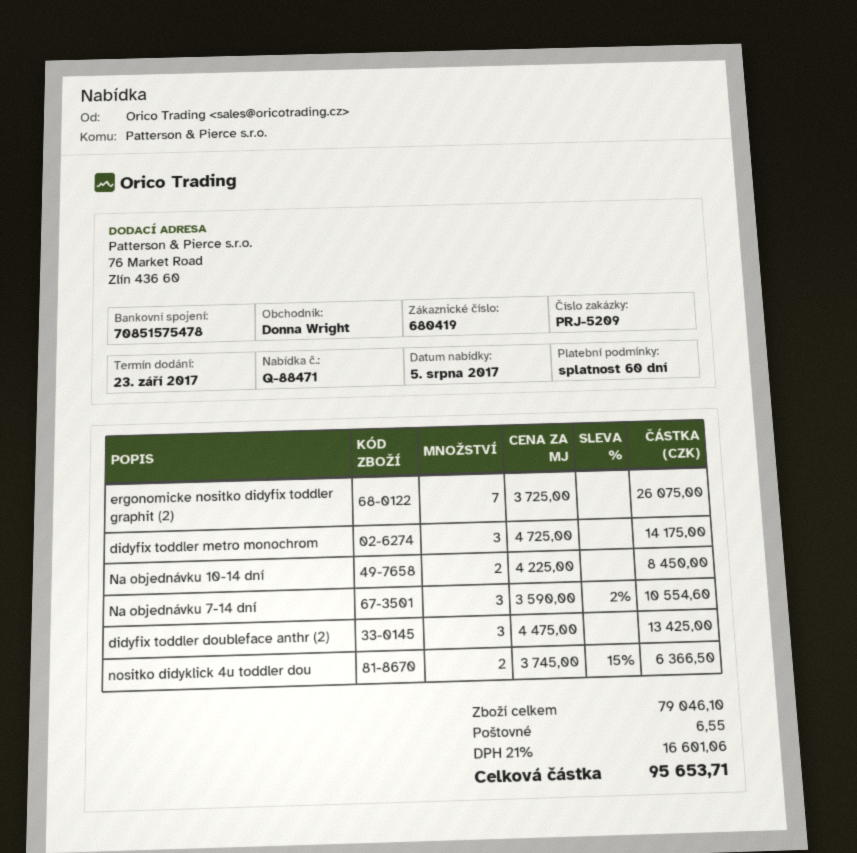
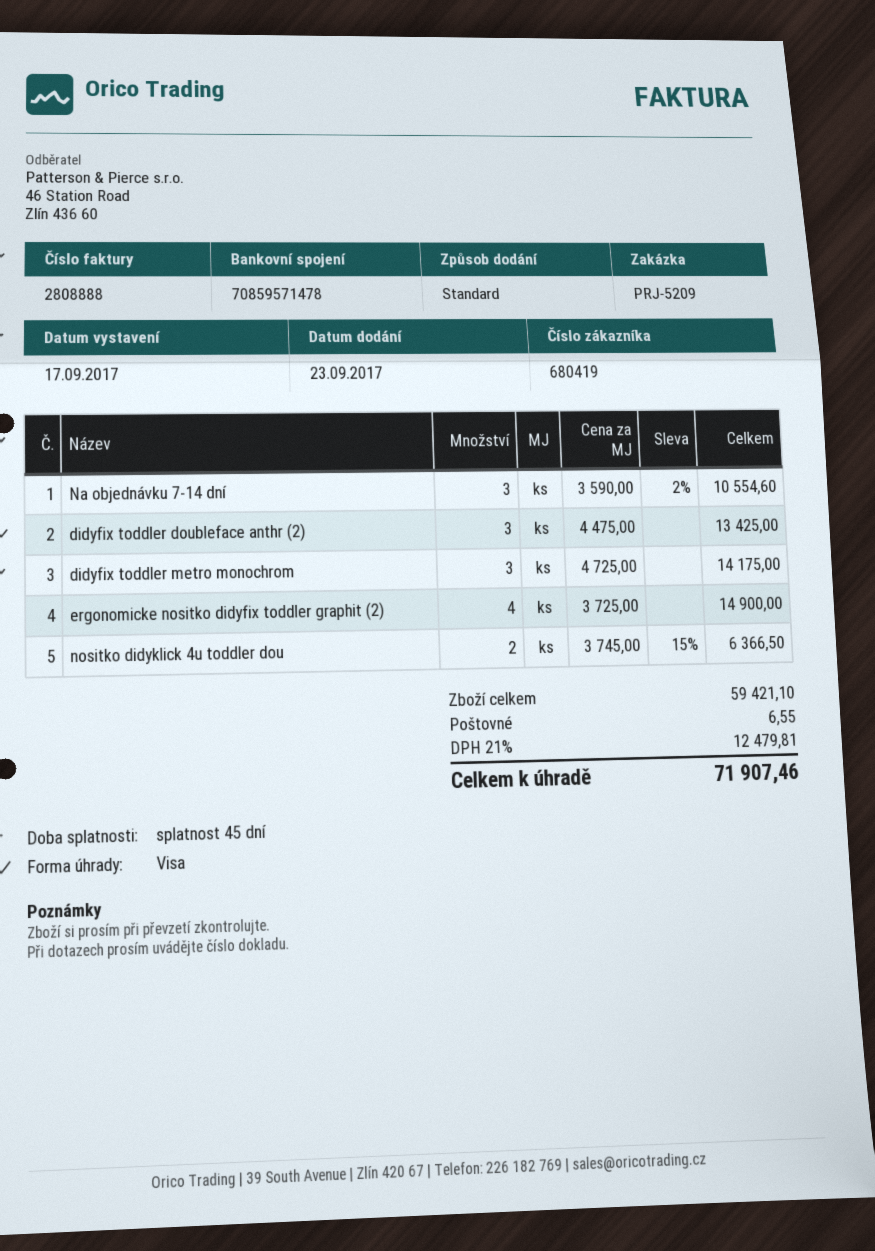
payment terms: 60 days -> 45 days
bank account: 70851575478 -> 70859571478
ergonomicke nositko didyfix toddler graphit (2): 7 x 3725.00 = 26075.00 -> 4 x 3725.00 = 14900.00
Na objednávku 10-14 dní: 2 x 4225.00 = 8450.00 -> none
subtotal: 79046.10 -> 59421.10
tax: 21% = 16601.06 -> 21% = 12479.81
total: 95653.71 -> 71907.46

